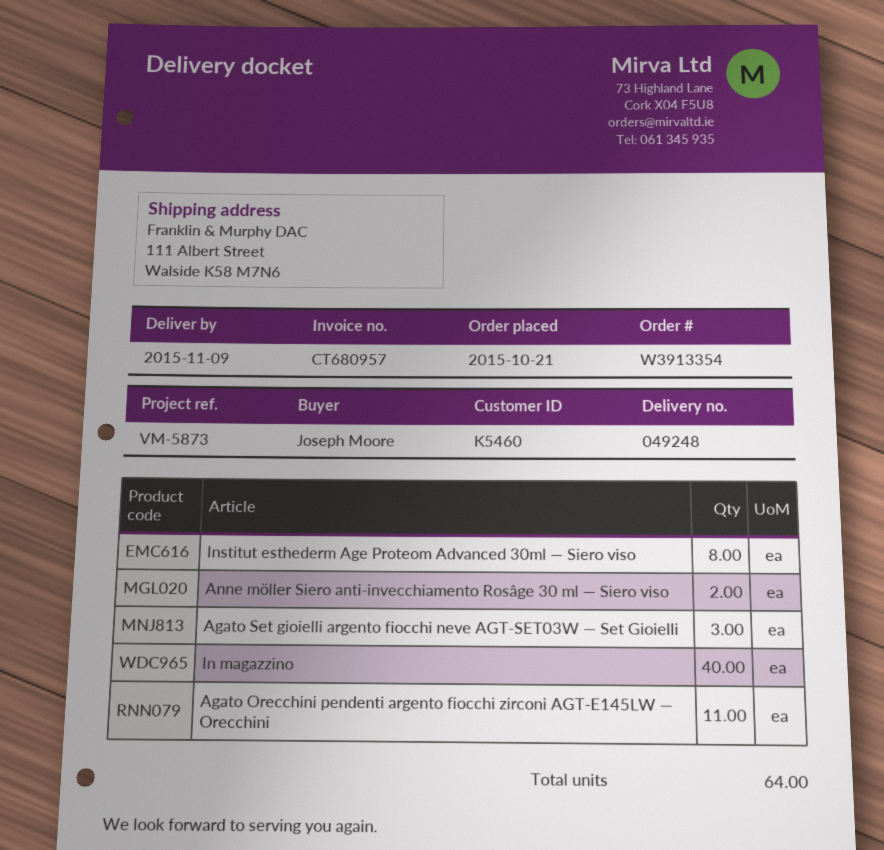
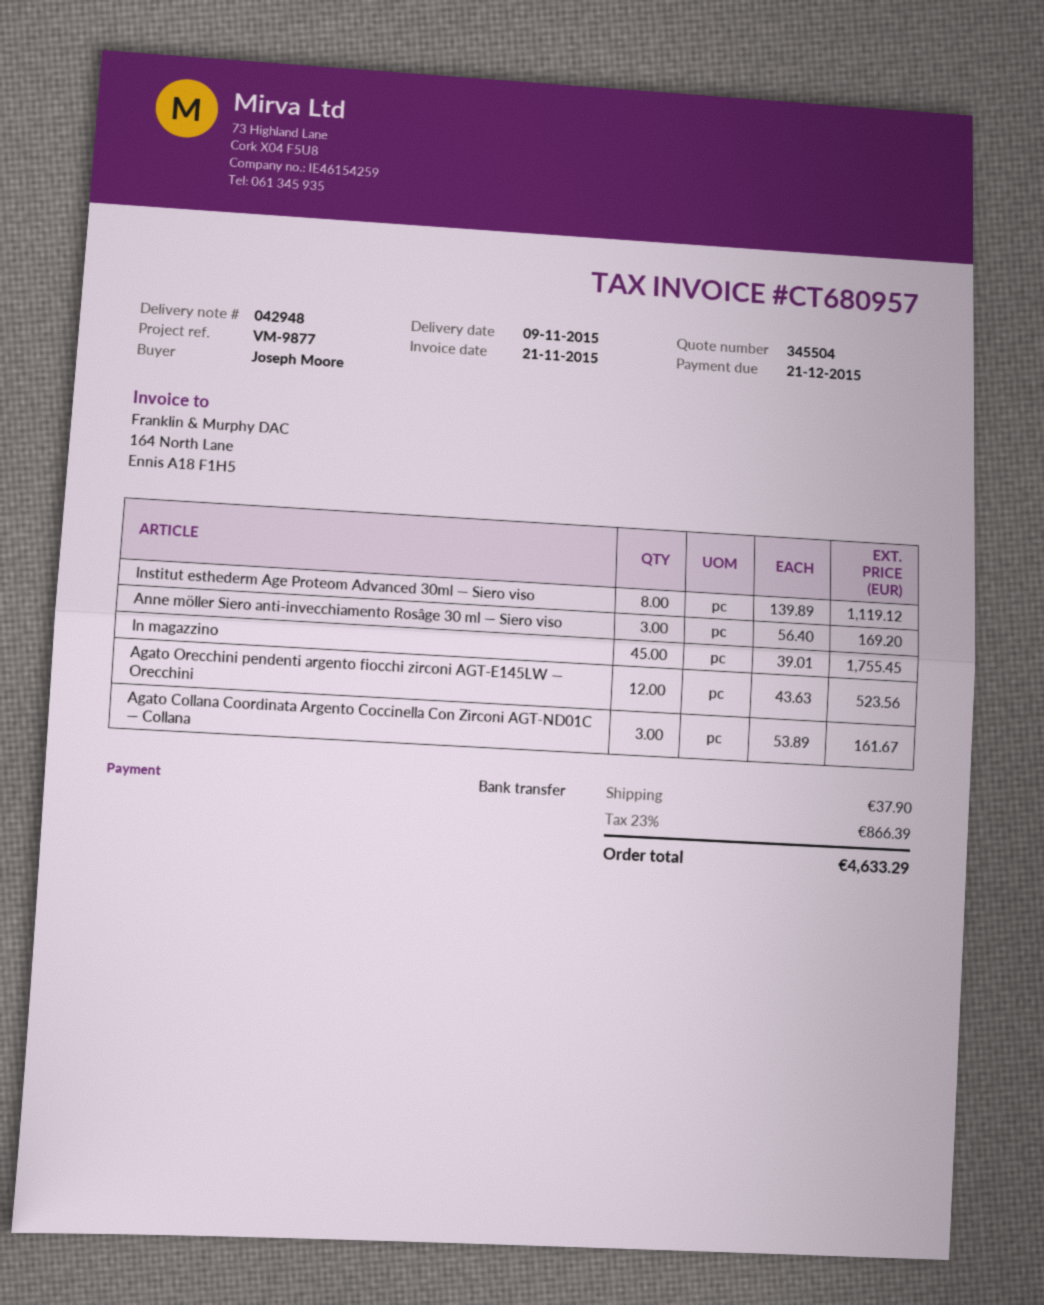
delivery note number: 049248 -> 042948
reference: VM-5873 -> VM-9877
Anne möller Siero anti-invecchiamento Rosâge 30 ml — Siero viso: 2 -> 3
Agato Set gioielli argento fiocchi neve AGT-SET03W — Set Gioielli: 3 -> none
In magazzino: 40 -> 45
Agato Orecchini pendenti argento fiocchi zirconi AGT-E145LW — Orecchini: 11 -> 12
Agato Collana Coordinata Argento Coccinella Con Zirconi AGT-ND01C — Collana: none -> 3

